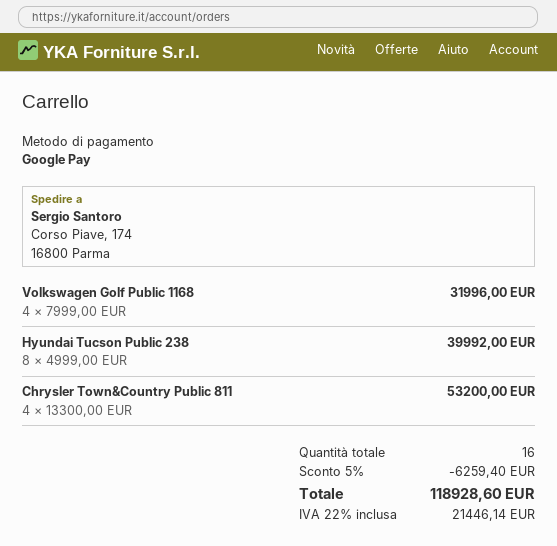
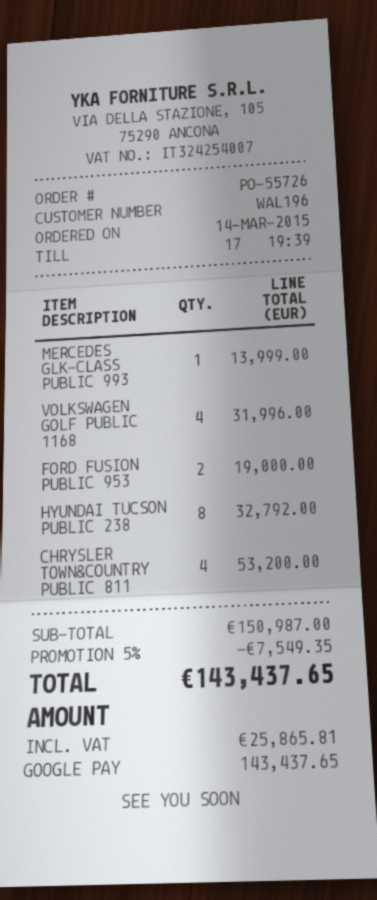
Hyundai Tucson Public 238: 8 for 39992.00 -> 8 for 32792.00
MERCEDES GLK-CLASS PUBLIC 993: none -> 1 for 13999.00
FORD FUSION PUBLIC 953: none -> 2 for 19000.00
discount: 5% = 6259.40 -> 5% = 7549.35
tax: 21446.14 -> 25865.81
total: 118928.60 -> 143437.65

